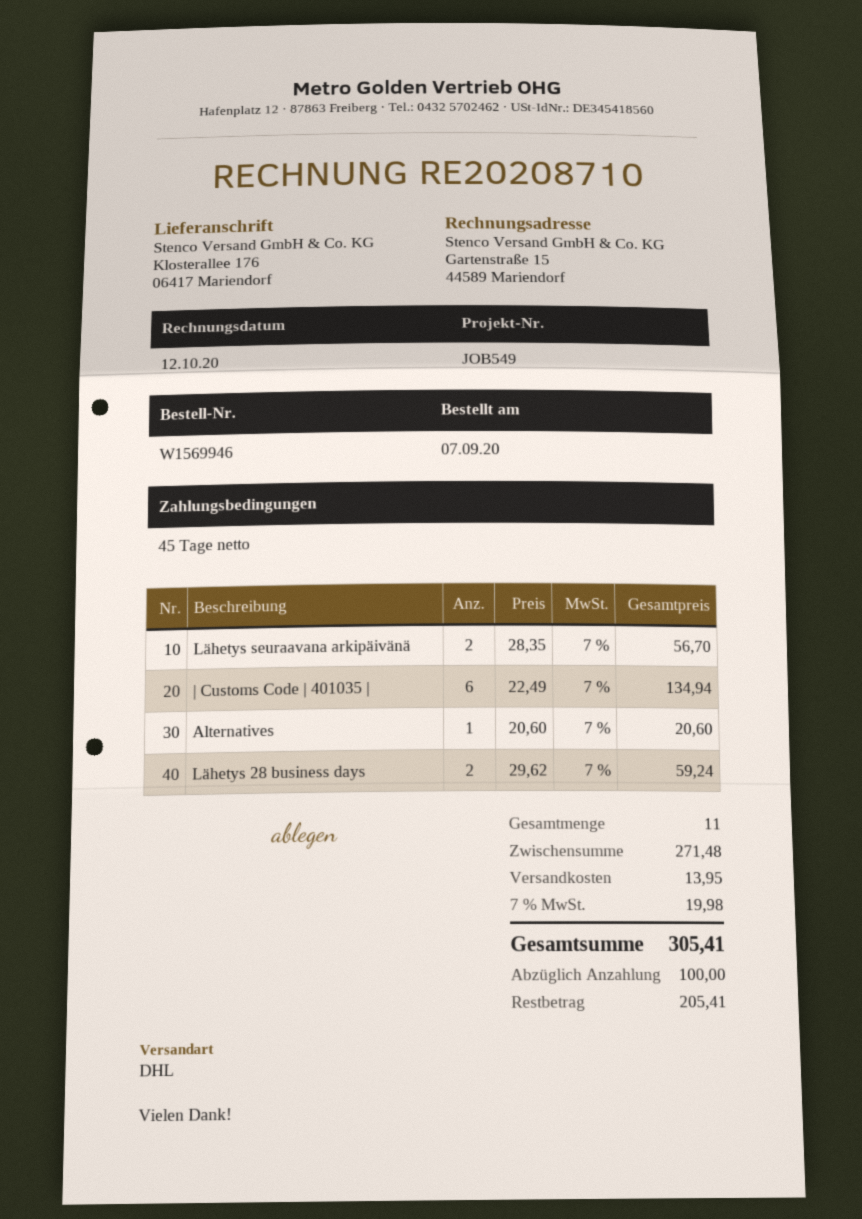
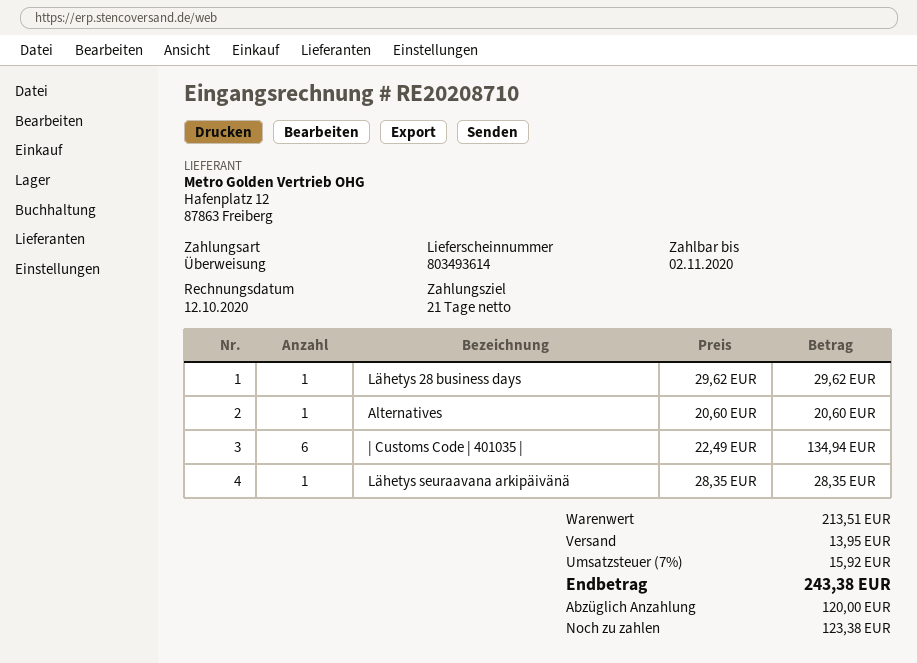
payment terms: 45 days -> 21 days
Lähetys seuraavana arkipäivänä: 2 x 28.35 = 56.70 -> 1 x 28.35 = 28.35
Lähetys 28 business days: 2 x 29.62 = 59.24 -> 1 x 29.62 = 29.62
subtotal: 271.48 -> 213.51
tax: 7% = 19.98 -> 7% = 15.92
total: 305.41 -> 243.38
deposit: 100.00 -> 120.00
balance: 205.41 -> 123.38

